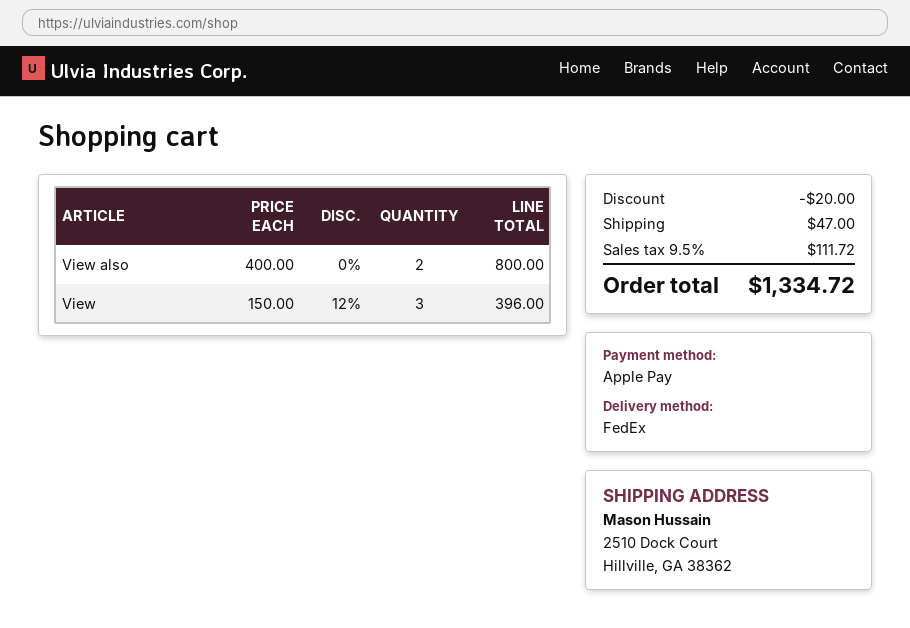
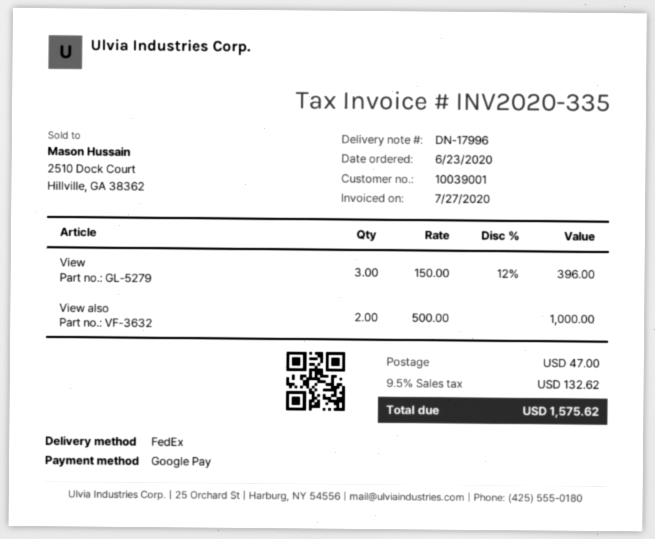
payment method: Apple Pay -> Google Pay
View also: 2 x 400.00 = 800.00 -> 2 x 500.00 = 1000.00
discount: 20.00 -> none
tax: 9.5% = 111.72 -> 9.5% = 132.62
total: 1334.72 -> 1575.62

